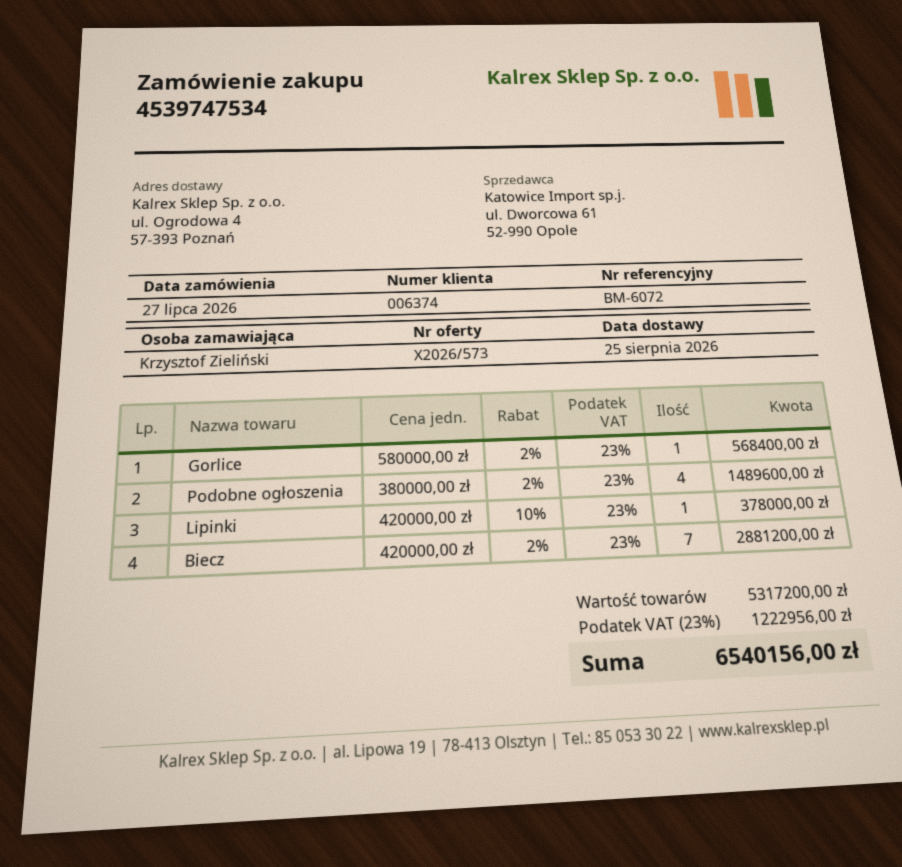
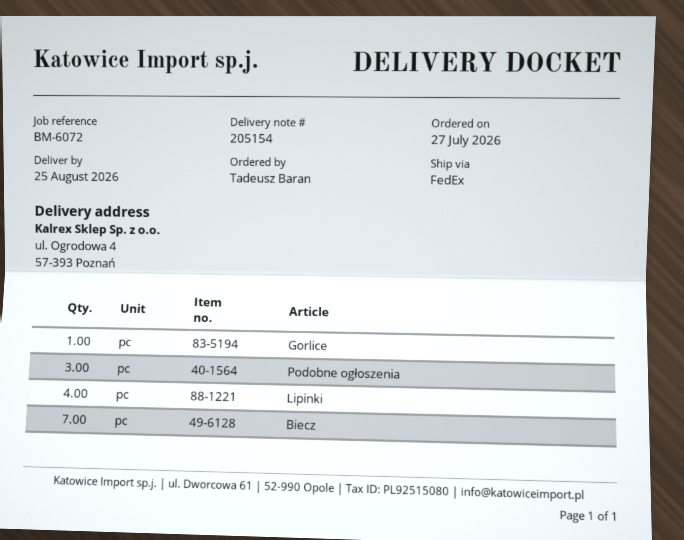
ordered by: Krzysztof Zieliński -> Tadeusz Baran
Podobne ogłoszenia: 4 -> 3
Lipinki: 1 -> 4

